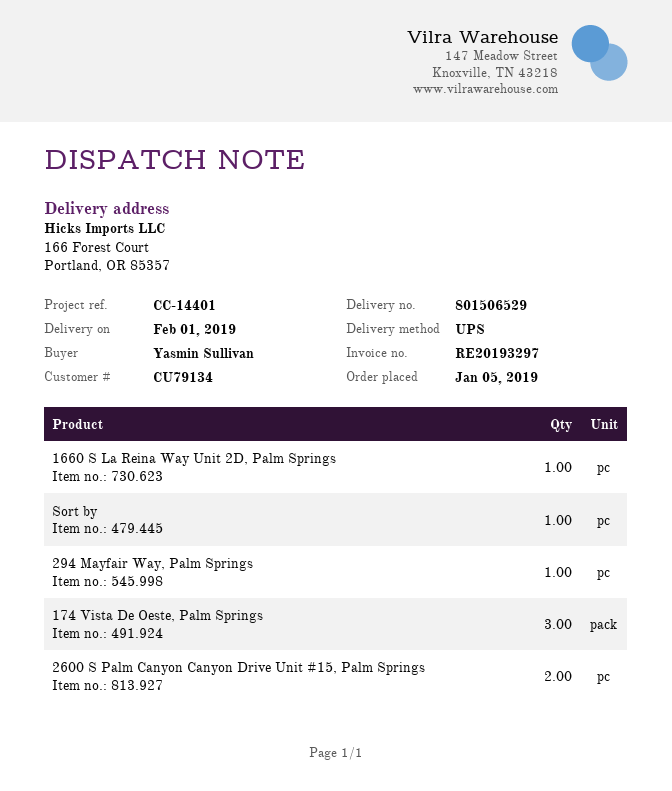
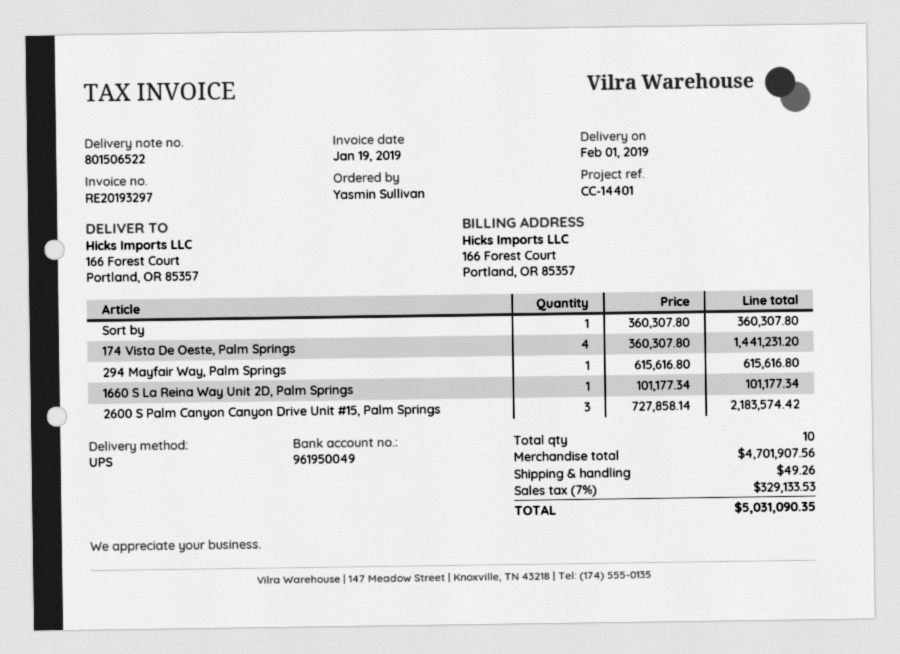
delivery note number: 801506529 -> 801506522
174 Vista De Oeste, Palm Springs: 3 -> 4
2600 S Palm Canyon Canyon Drive Unit #15, Palm Springs: 2 -> 3

